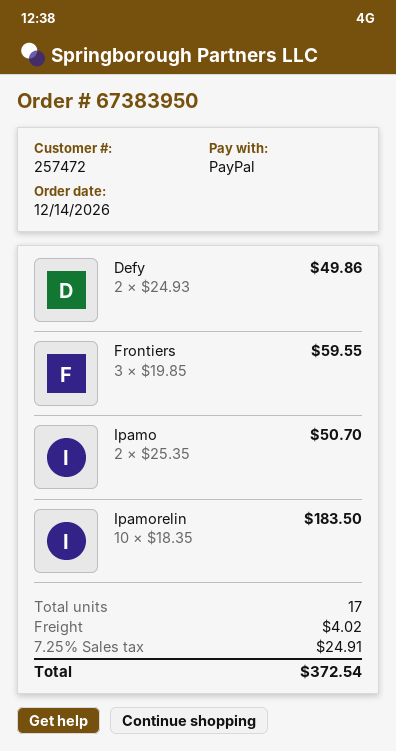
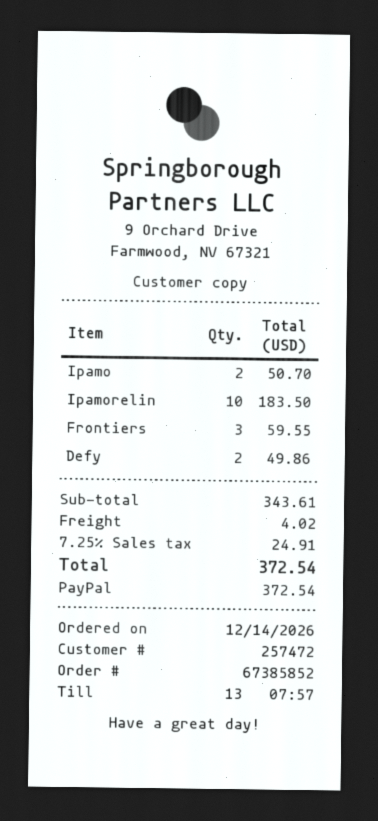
order number: 67383950 -> 67385852

